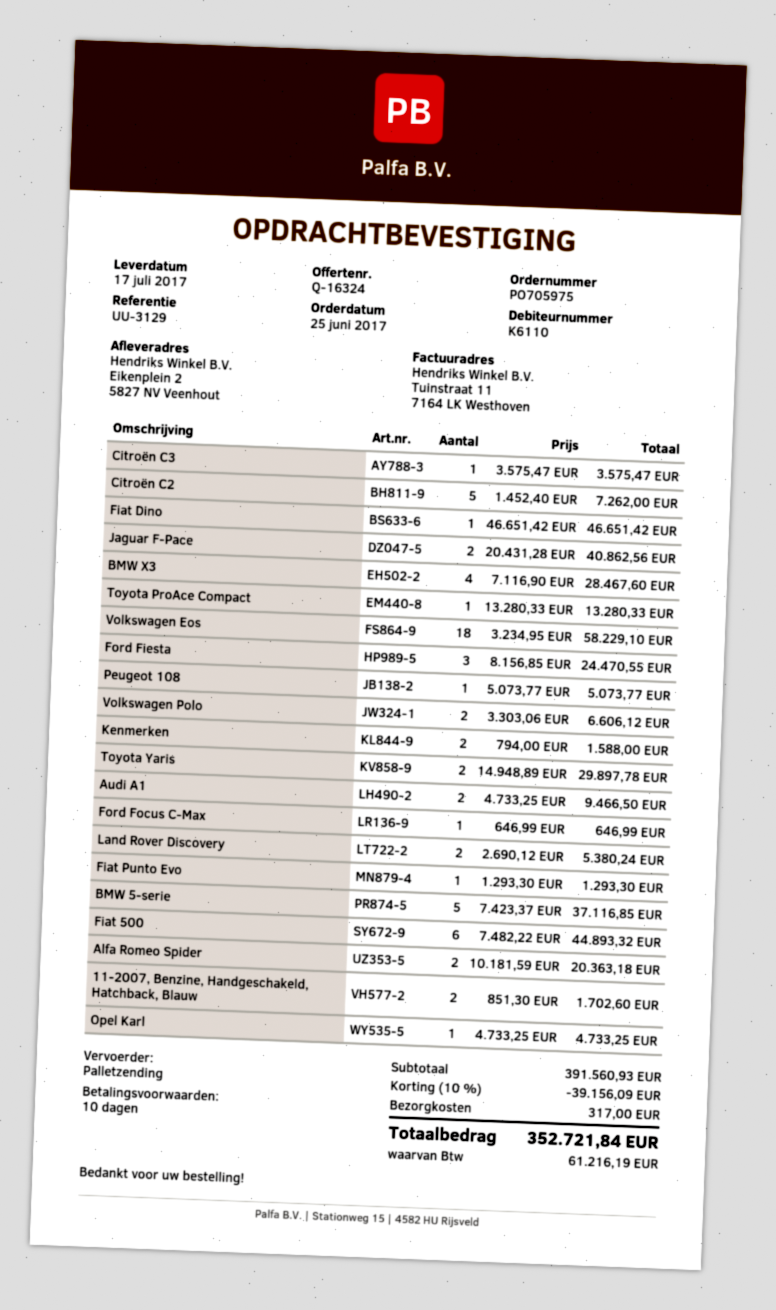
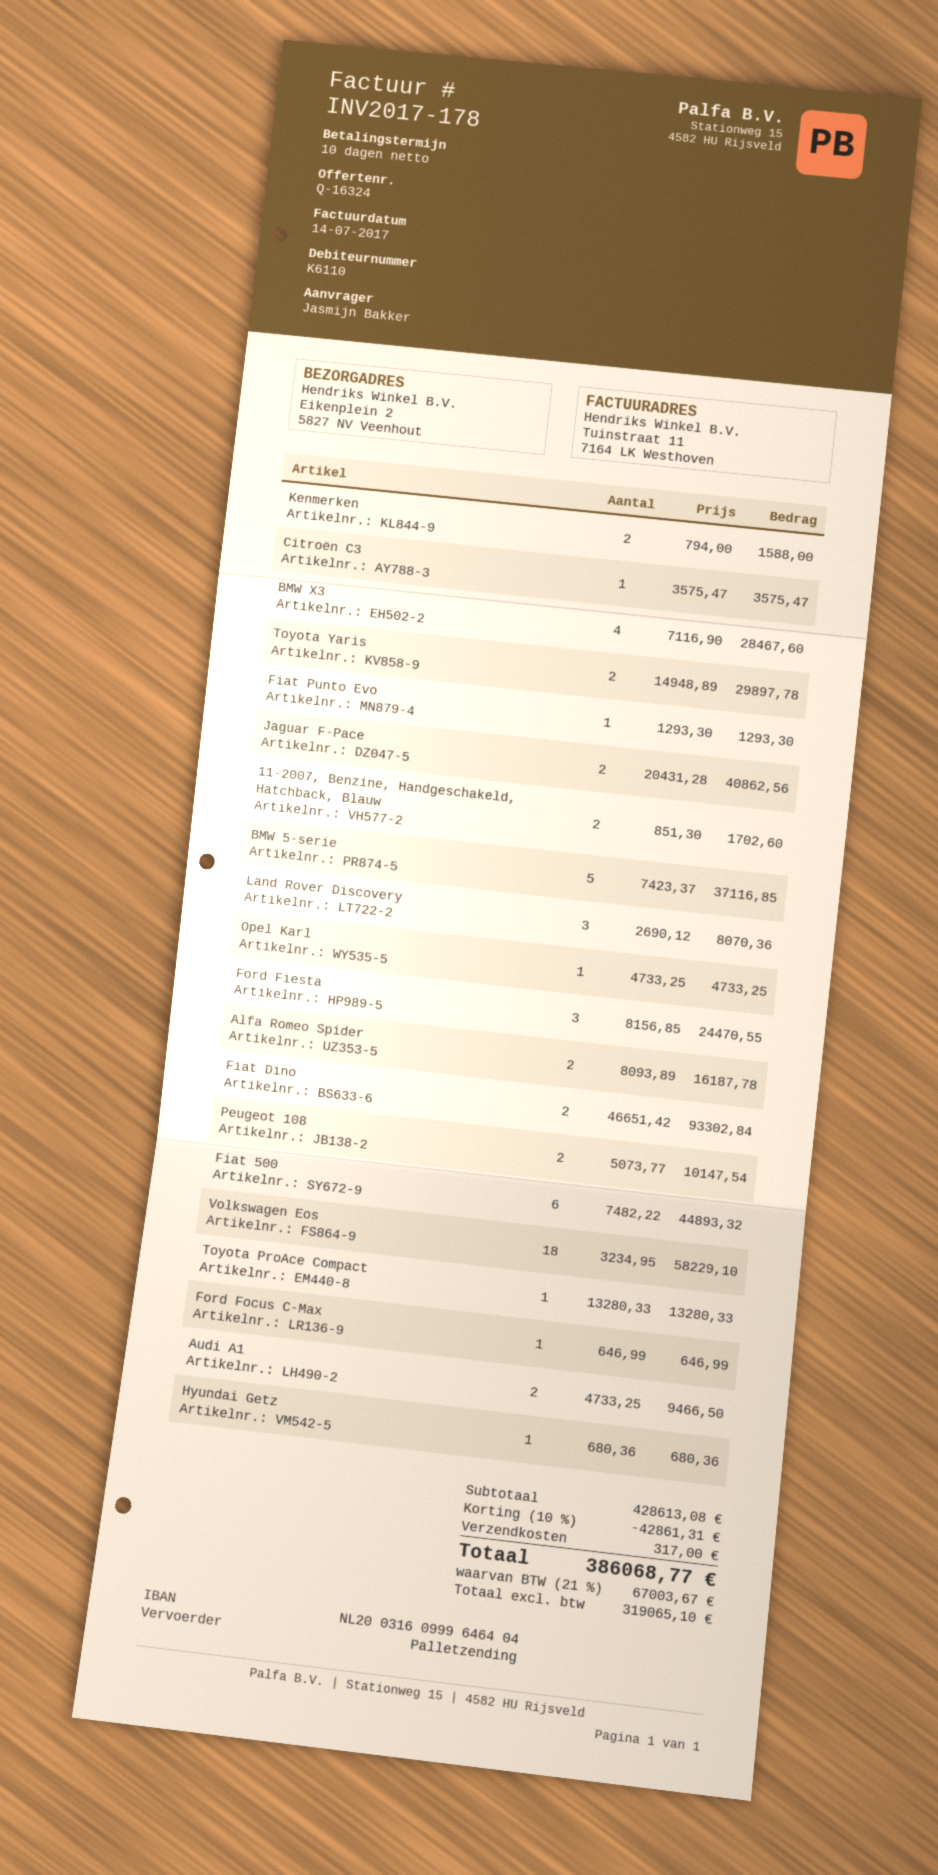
Citroën C2: 5 x 1452.40 = 7262.00 -> none
Fiat Dino: 1 x 46651.42 = 46651.42 -> 2 x 46651.42 = 93302.84
Peugeot 108: 1 x 5073.77 = 5073.77 -> 2 x 5073.77 = 10147.54
Volkswagen Polo: 2 x 3303.06 = 6606.12 -> none
Land Rover Discovery: 2 x 2690.12 = 5380.24 -> 3 x 2690.12 = 8070.36
Alfa Romeo Spider: 2 x 10181.59 = 20363.18 -> 2 x 8093.89 = 16187.78
Hyundai Getz: none -> 1 x 680.36 = 680.36
subtotal: 391560.93 -> 428613.08
discount: 10% = 39156.09 -> 10% = 42861.31
tax: 61216.19 -> 67003.67
total: 352721.84 -> 386068.77

